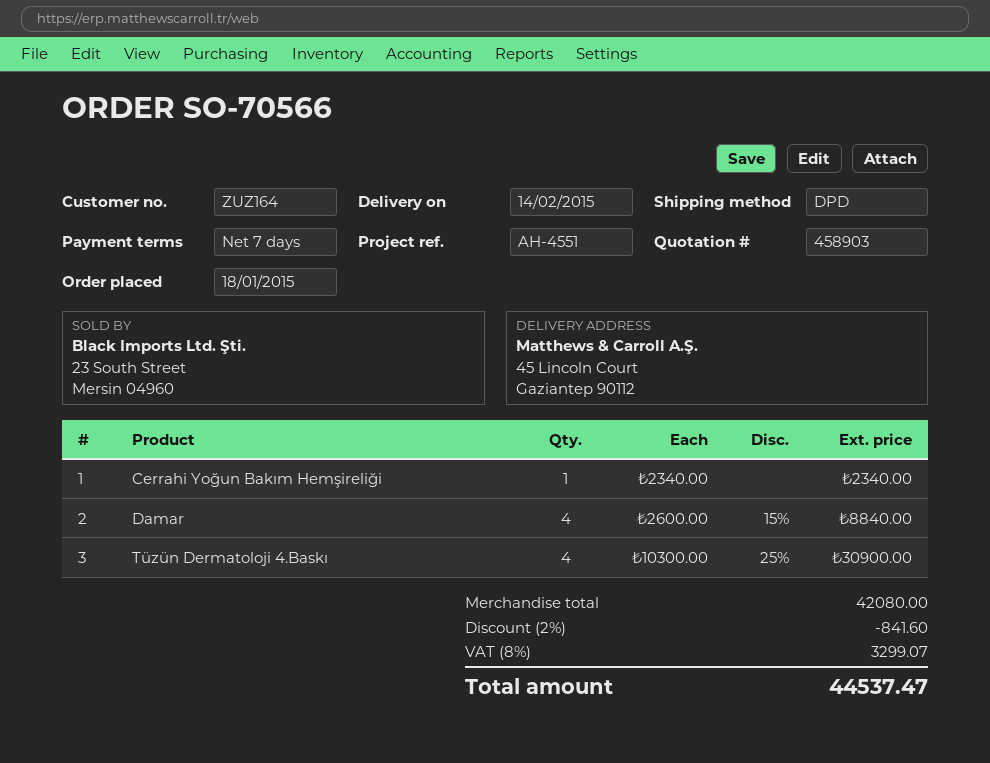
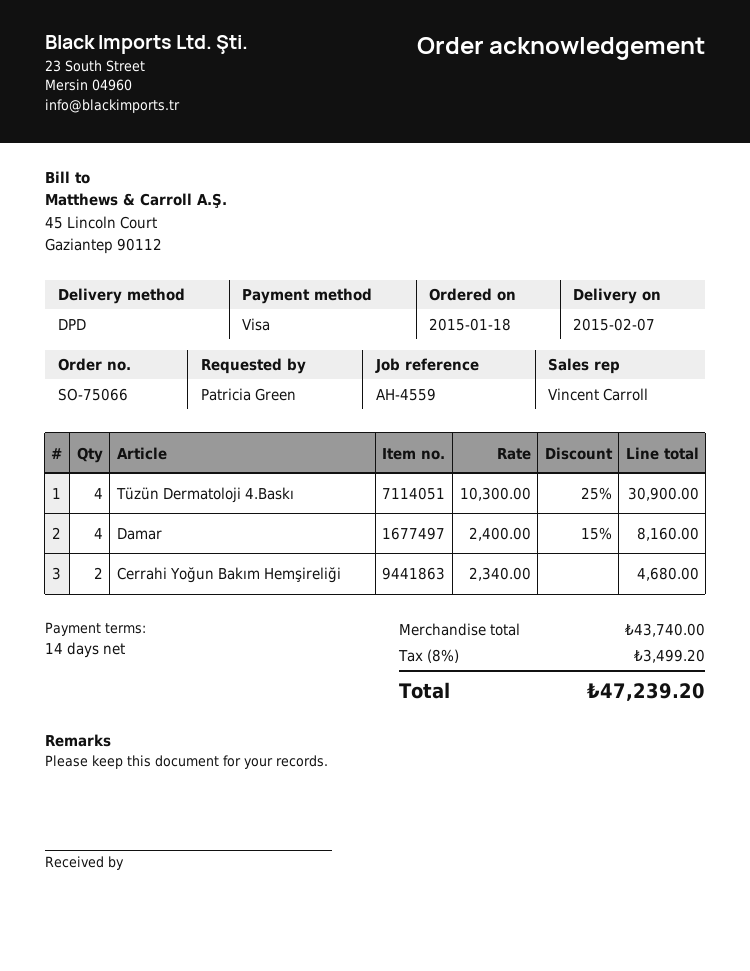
order number: SO-70566 -> SO-75066
delivery date: 2015-02-14 -> 2015-02-07
payment terms: 7 days -> 14 days
reference: AH-4551 -> AH-4559
Cerrahi Yoğun Bakım Hemşireliği: 1 x 2340.00 = 2340.00 -> 2 x 2340.00 = 4680.00
Damar: 4 x 2600.00 - 15% = 8840.00 -> 4 x 2400.00 - 15% = 8160.00
subtotal: 42080.00 -> 43740.00
discount: 2% = 841.60 -> none
tax: 8% = 3299.07 -> 8% = 3499.20
total: 44537.47 -> 47239.20

